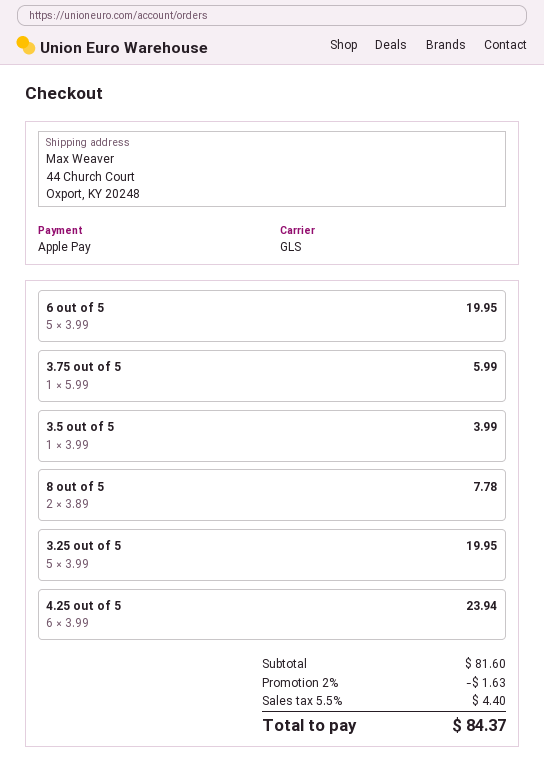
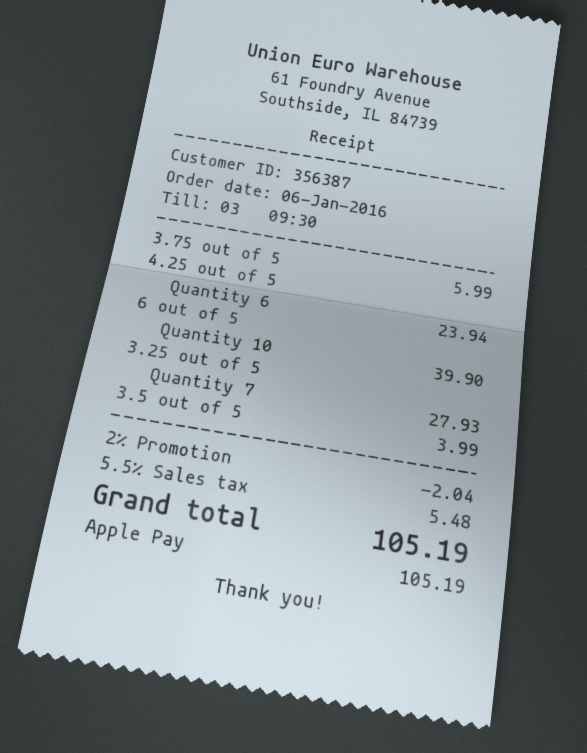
6 out of 5: 5 for 19.95 -> 10 for 39.90
8 out of 5: 2 for 7.78 -> none
3.25 out of 5: 5 for 19.95 -> 7 for 27.93
discount: 2% = 1.63 -> 2% = 2.04
tax: 5.5% = 4.40 -> 5.5% = 5.48
total: 84.37 -> 105.19

